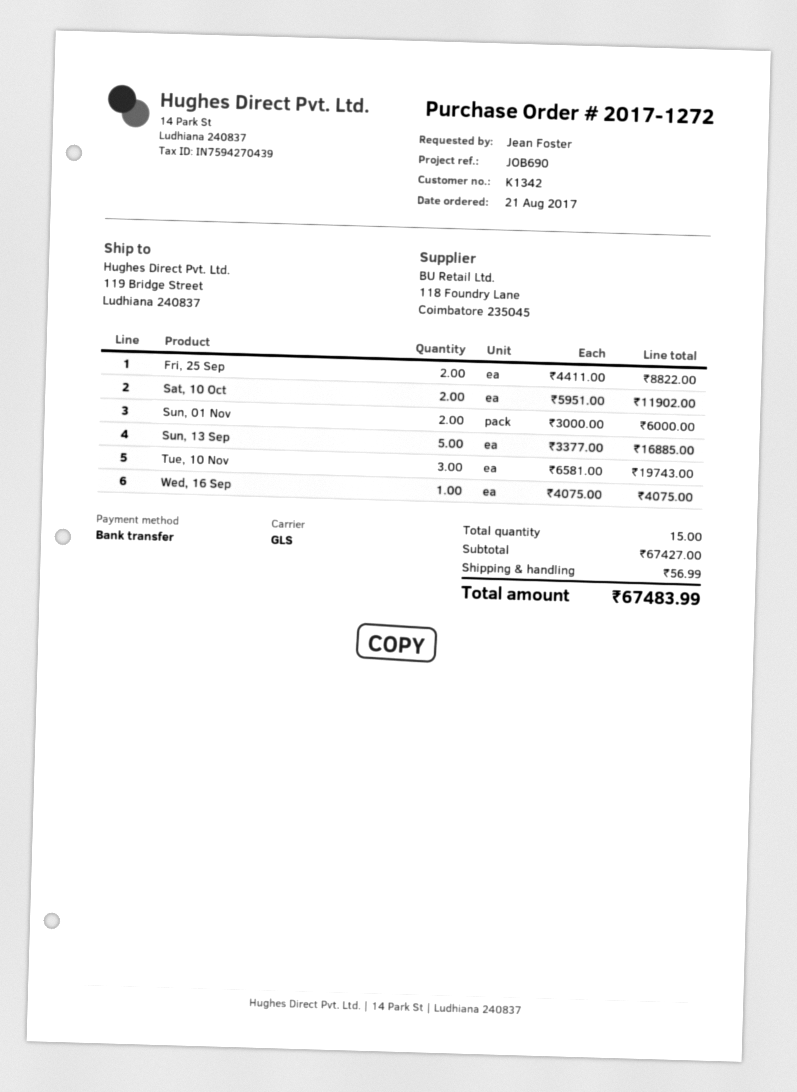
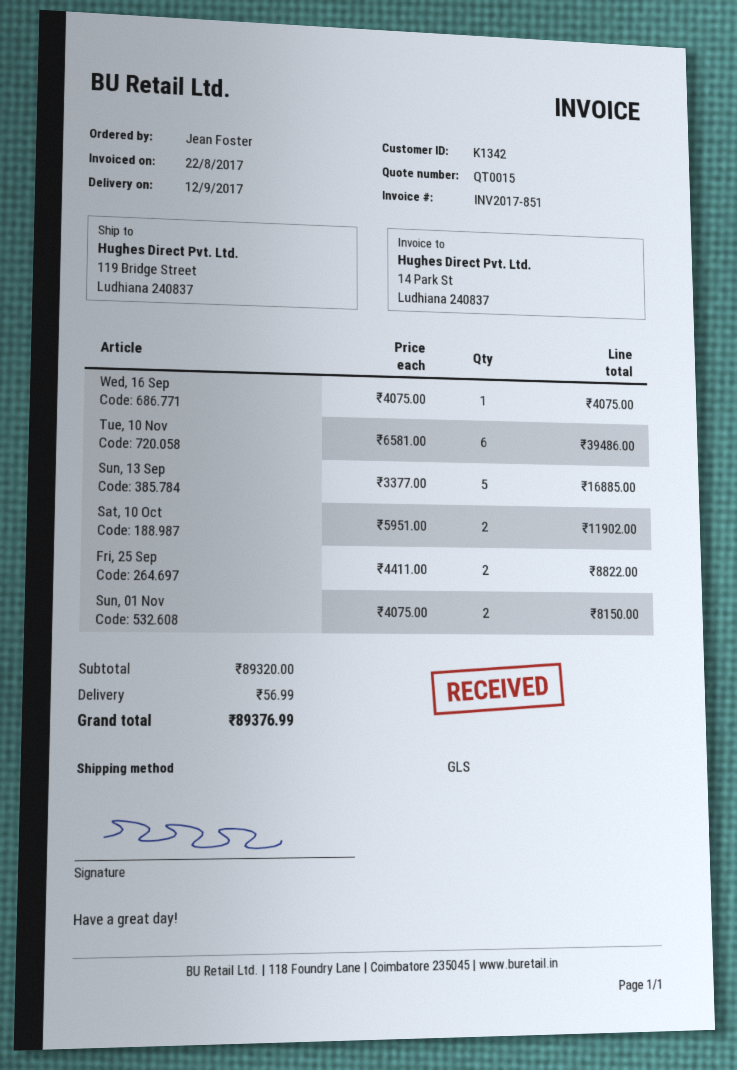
Sun, 01 Nov: 2 x 3000.00 = 6000.00 -> 2 x 4075.00 = 8150.00
Tue, 10 Nov: 3 x 6581.00 = 19743.00 -> 6 x 6581.00 = 39486.00
subtotal: 67427.00 -> 89320.00
total: 67483.99 -> 89376.99

